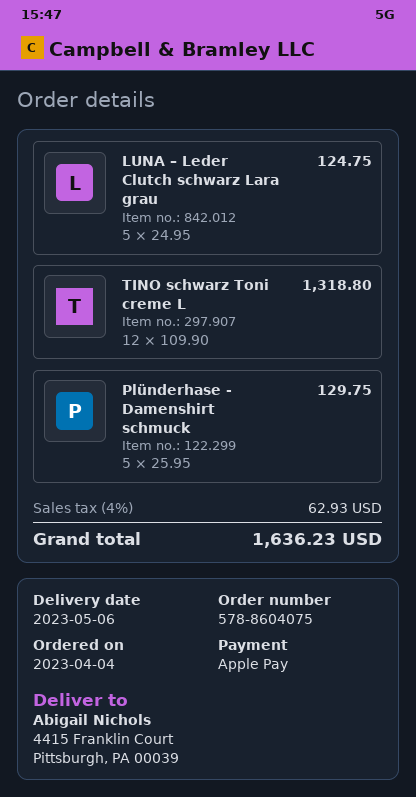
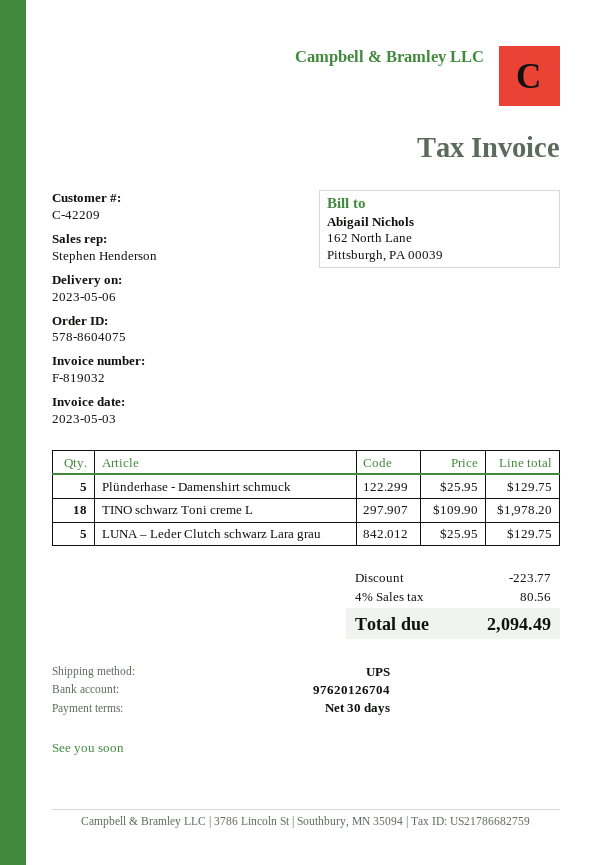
LUNA – Leder Clutch schwarz Lara grau: 5 x 24.95 = 124.75 -> 5 x 25.95 = 129.75
TINO schwarz Toni creme L: 12 x 109.90 = 1318.80 -> 18 x 109.90 = 1978.20
discount: none -> 223.77
tax: 4% = 62.93 -> 4% = 80.56
total: 1636.23 -> 2094.49

